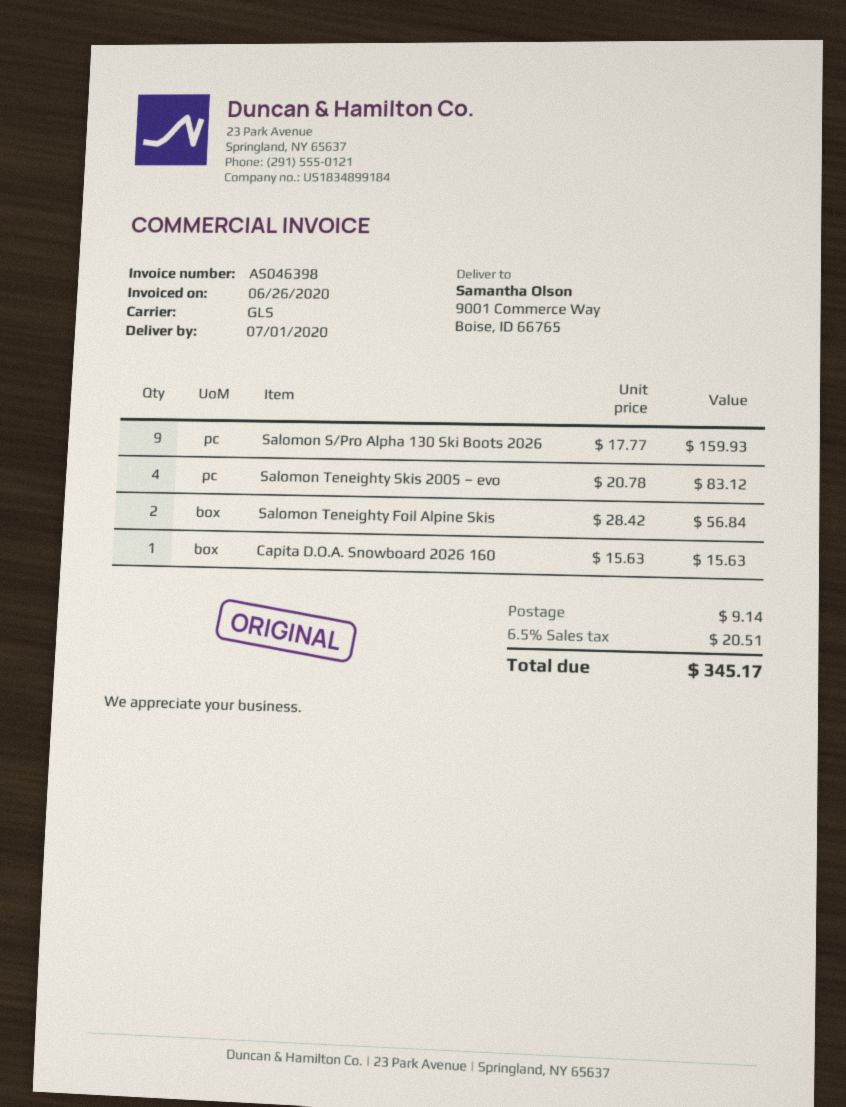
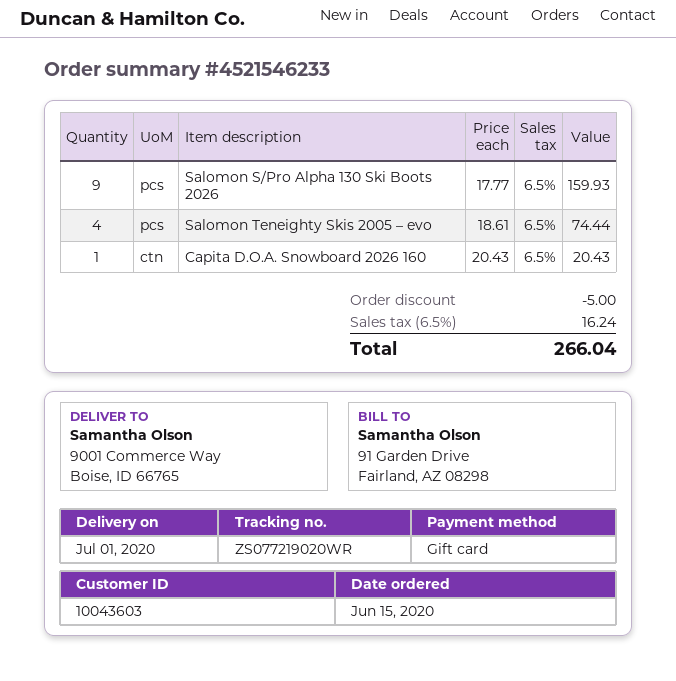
Salomon Teneighty Skis 2005 – evo: 4 x 20.78 = 83.12 -> 4 x 18.61 = 74.44
Salomon Teneighty Foil Alpine Skis: 2 x 28.42 = 56.84 -> none
Capita D.O.A. Snowboard 2026 160: 1 x 15.63 = 15.63 -> 1 x 20.43 = 20.43
discount: none -> 5.00
shipping: 9.14 -> none
tax: 6.5% = 20.51 -> 6.5% = 16.24
total: 345.17 -> 266.04

